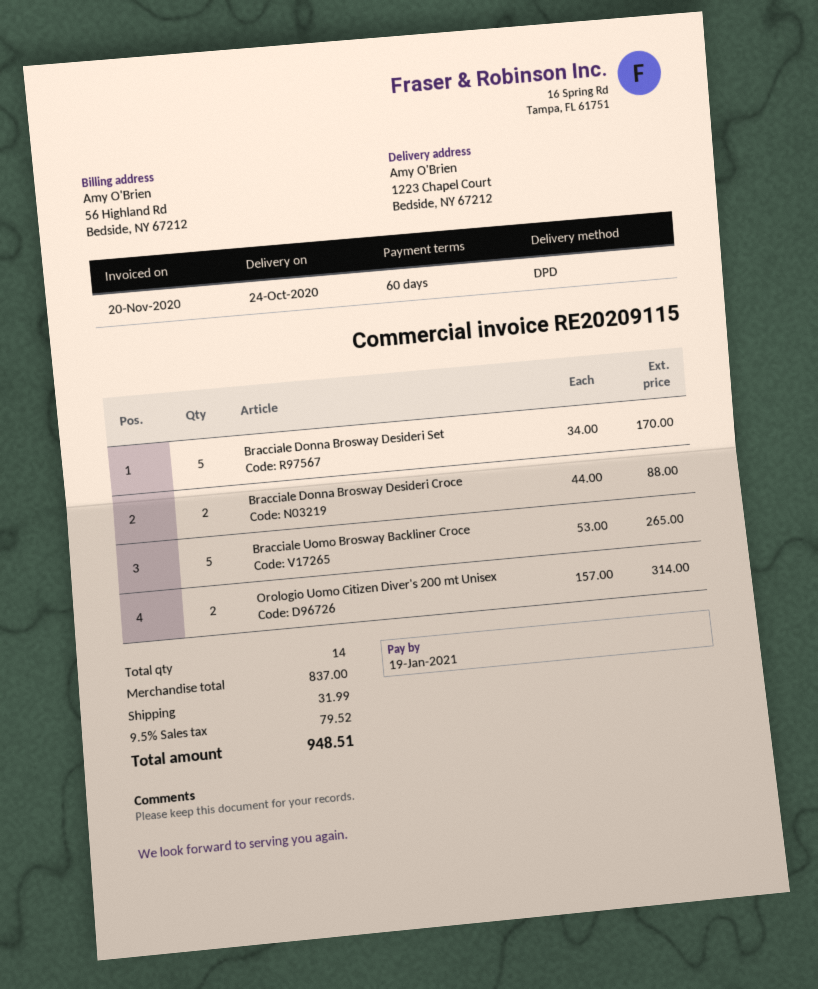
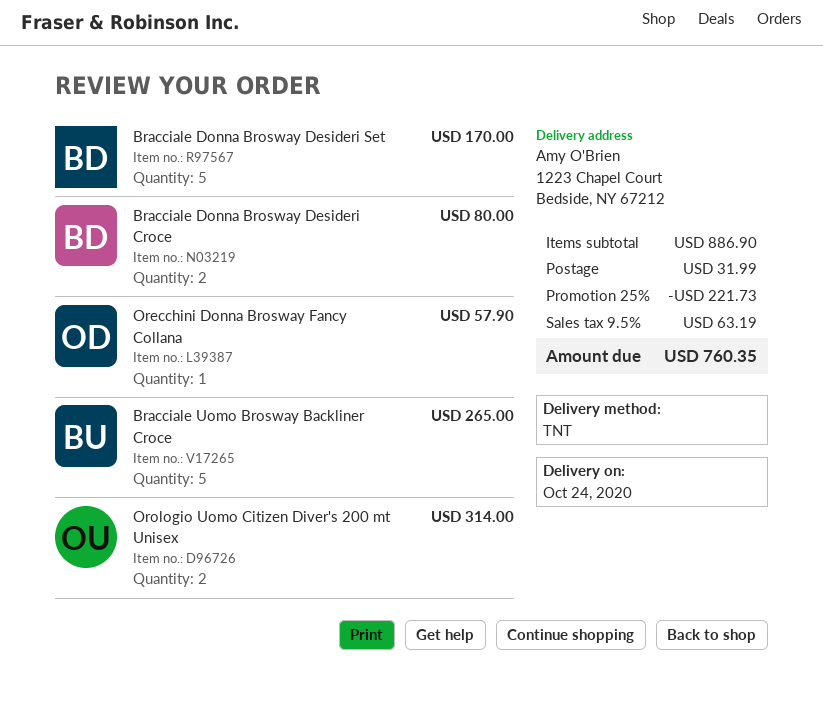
shipping method: DPD -> TNT
Bracciale Donna Brosway Desideri Croce: 2 for 88.00 -> 2 for 80.00
Orecchini Donna Brosway Fancy Collana: none -> 1 for 57.90
subtotal: 837.00 -> 886.90
discount: none -> 25% = 221.73
tax: 9.5% = 79.52 -> 9.5% = 63.19
total: 948.51 -> 760.35

